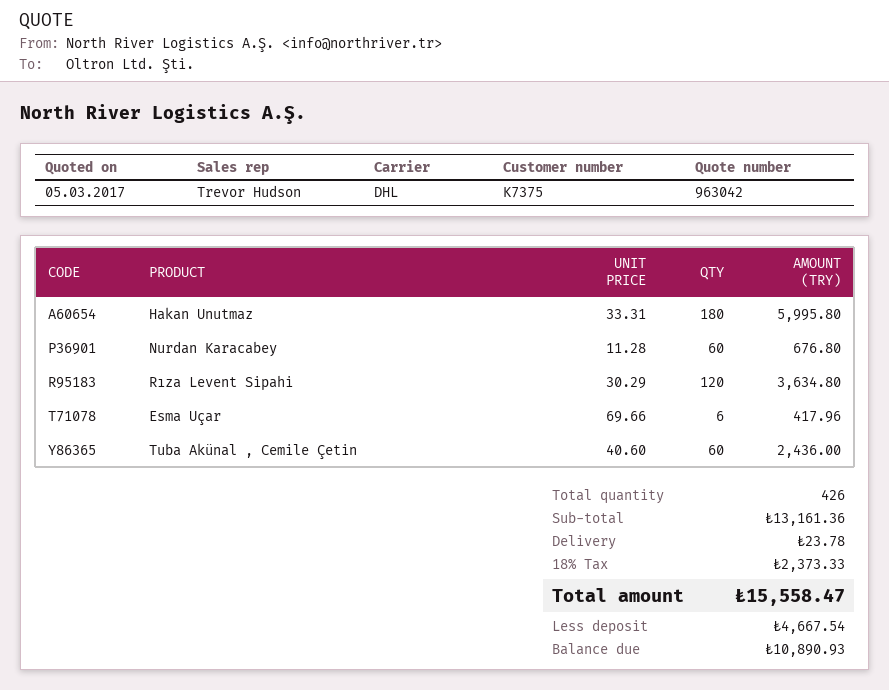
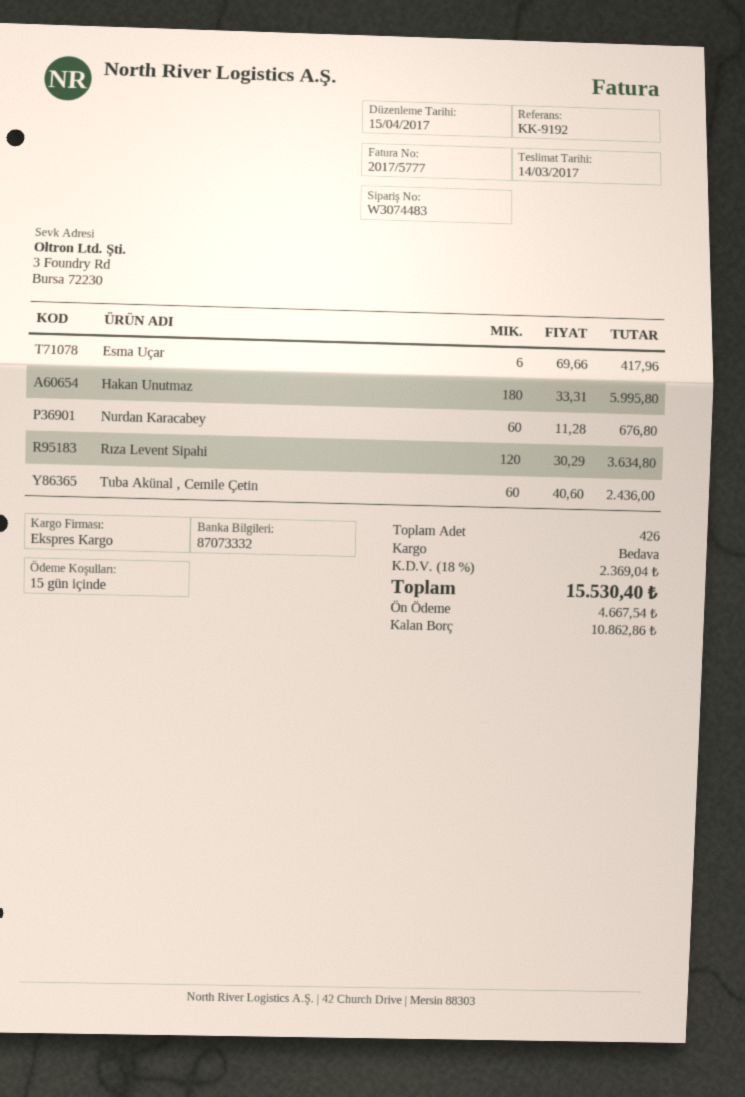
shipping method: DHL -> express
shipping: 23.78 -> 0.00
tax: 18% = 2373.33 -> 18% = 2369.04
total: 15558.47 -> 15530.40
balance: 10890.93 -> 10862.86

